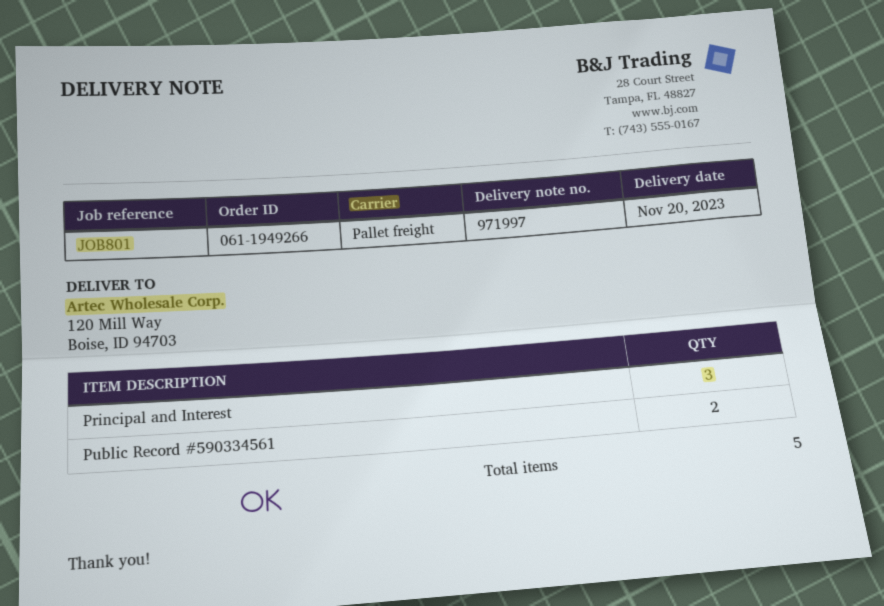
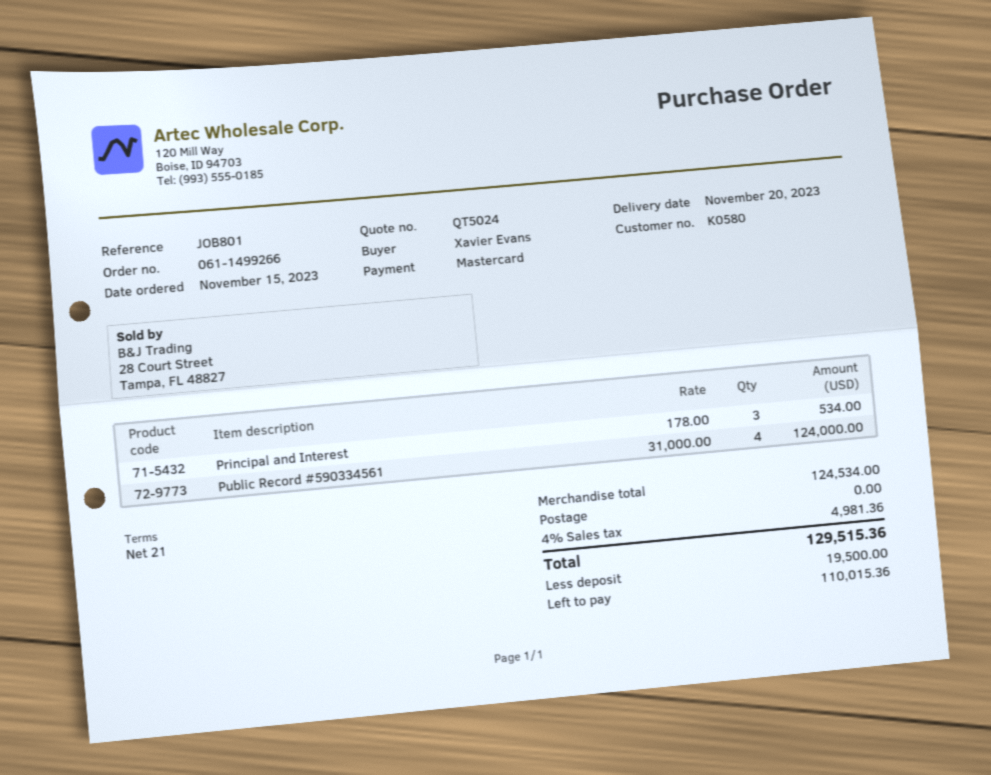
order number: 061-1949266 -> 061-1499266
Public Record #590334561: 2 -> 4

